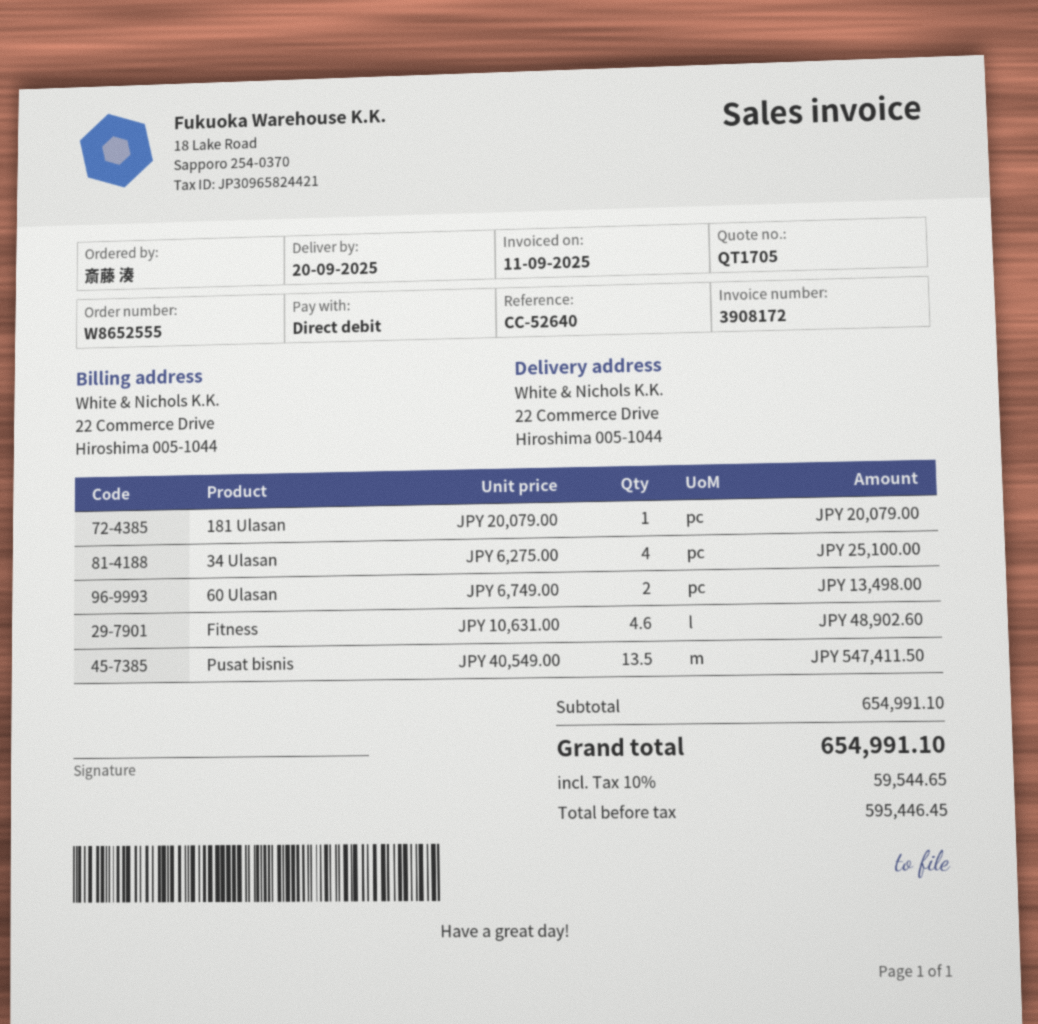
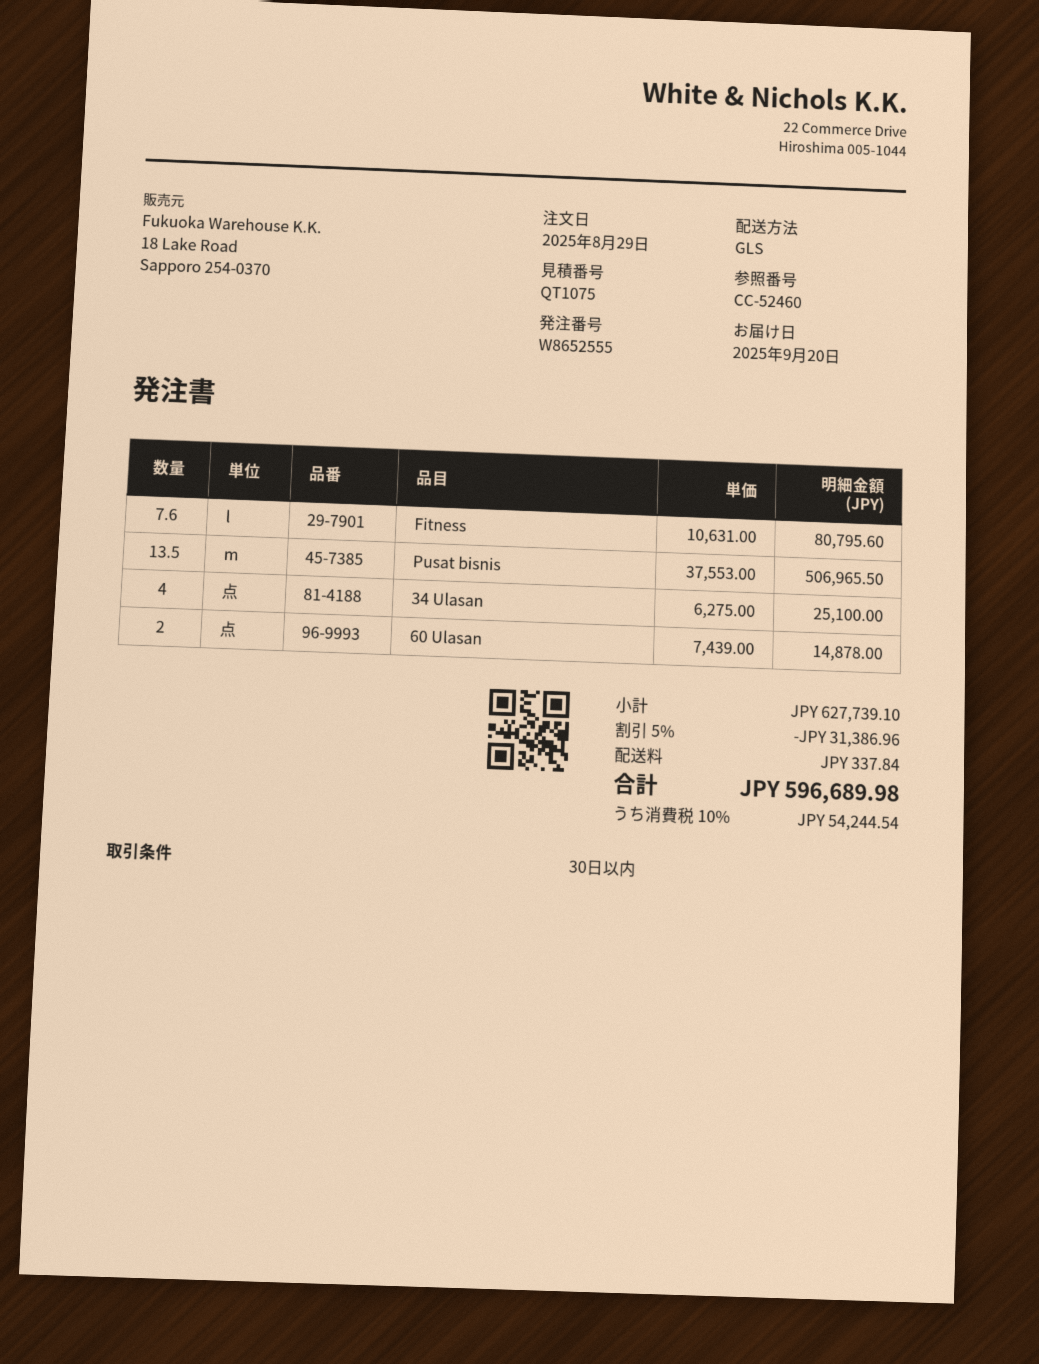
quote number: QT1705 -> QT1075
reference: CC-52640 -> CC-52460
181 Ulasan: 1 x 20079.00 = 20079.00 -> none
60 Ulasan: 2 x 6749.00 = 13498.00 -> 2 x 7439.00 = 14878.00
Fitness: 4.6 x 10631.00 = 48902.60 -> 7.6 x 10631.00 = 80795.60
Pusat bisnis: 13.5 x 40549.00 = 547411.50 -> 13.5 x 37553.00 = 506965.50
subtotal: 654991.10 -> 627739.10
discount: none -> 5% = 31386.96
shipping: none -> 337.84
tax: 10% = 59544.65 -> 10% = 54244.54
total: 654991.10 -> 596689.98

